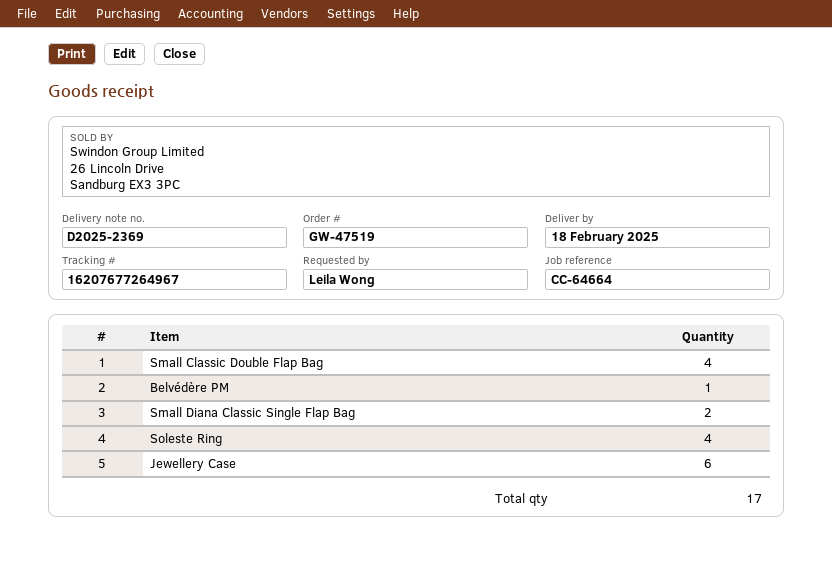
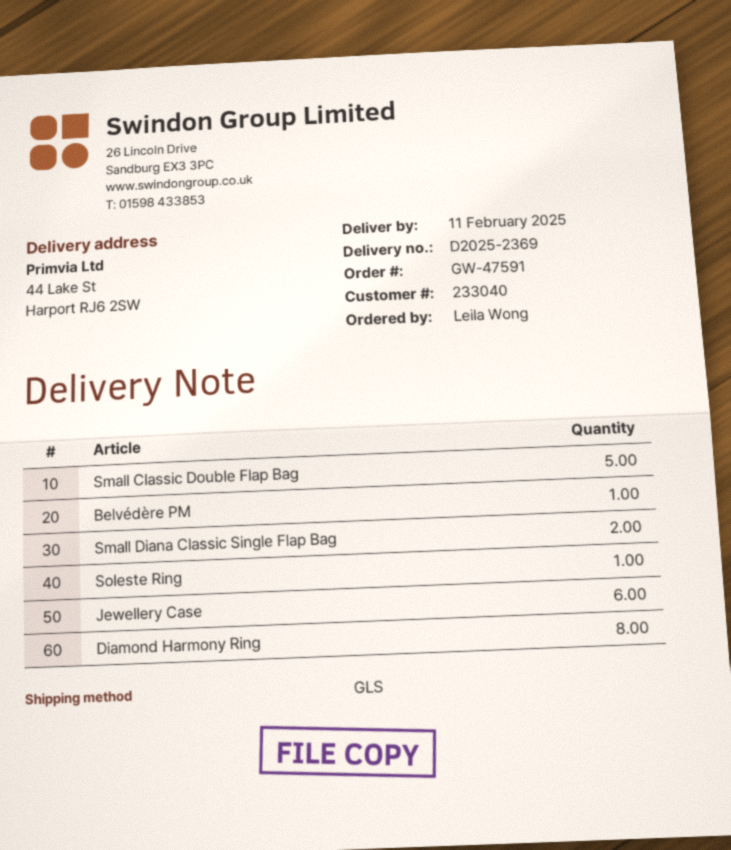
order number: GW-47519 -> GW-47591
delivery date: 2025-02-18 -> 2025-02-11
Small Classic Double Flap Bag: 4 -> 5
Soleste Ring: 4 -> 1
Diamond Harmony Ring: none -> 8

